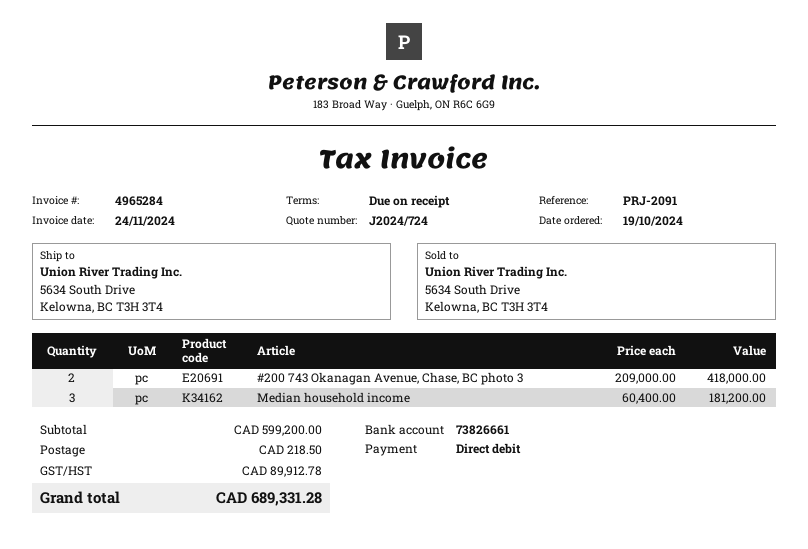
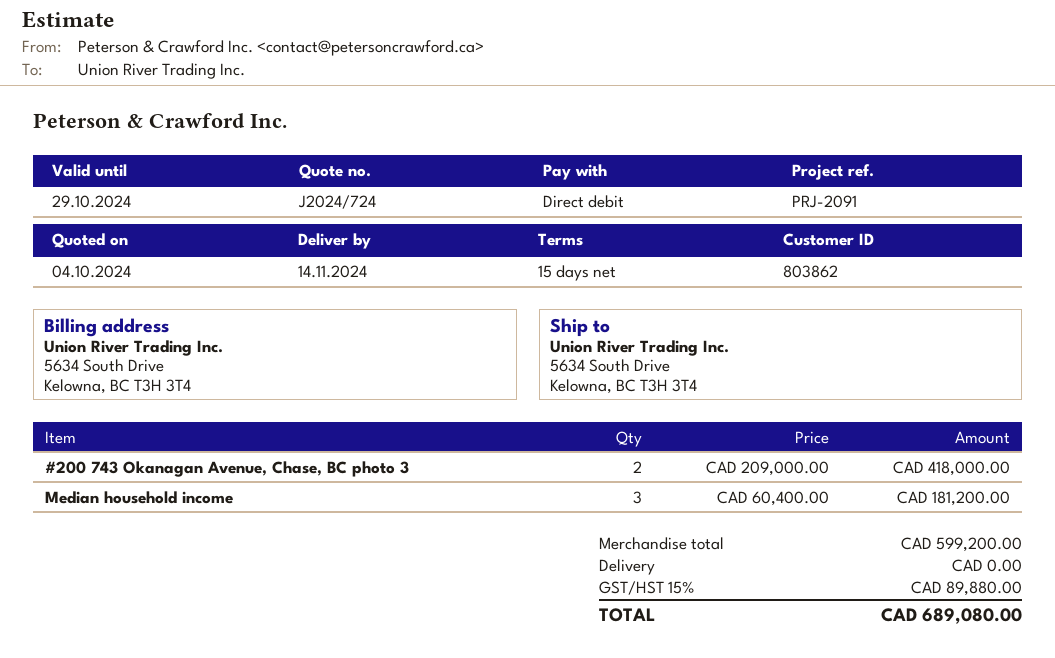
payment terms: on receipt -> 15 days
shipping: 218.50 -> 0.00
tax: 89912.78 -> 89880.00
total: 689331.28 -> 689080.00

